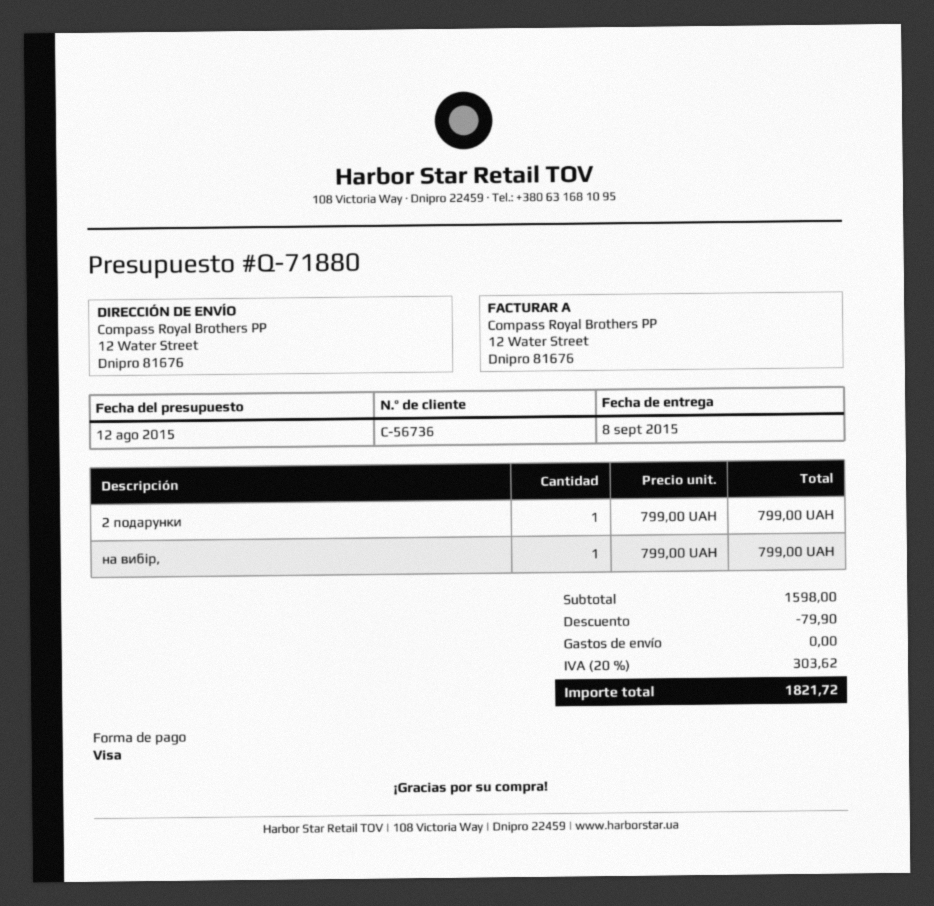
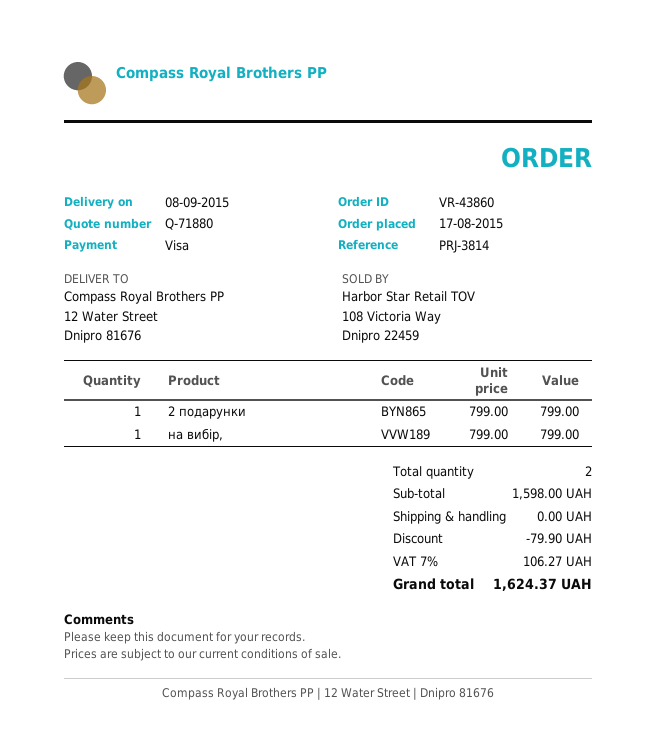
tax: 20% = 303.62 -> 7% = 106.27
total: 1821.72 -> 1624.37

